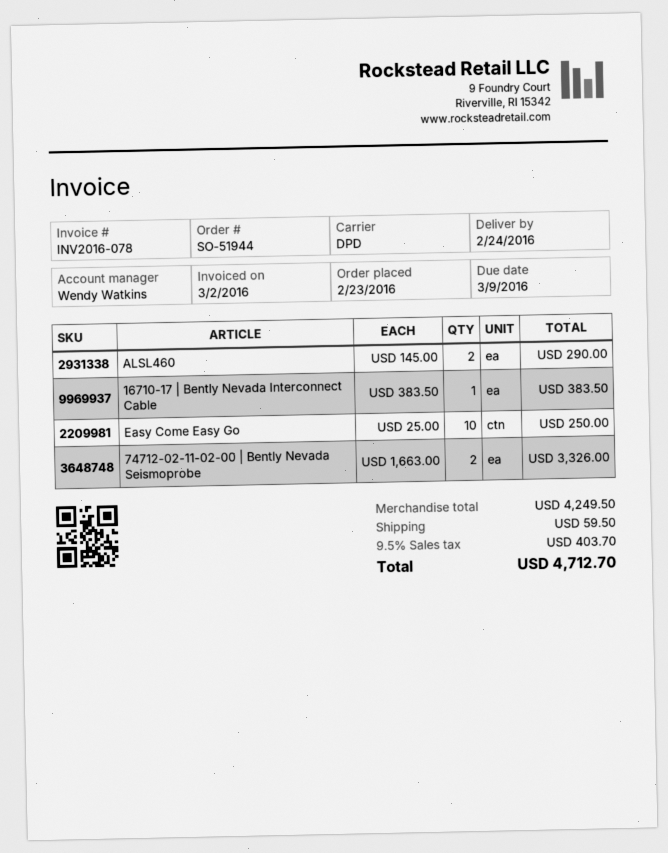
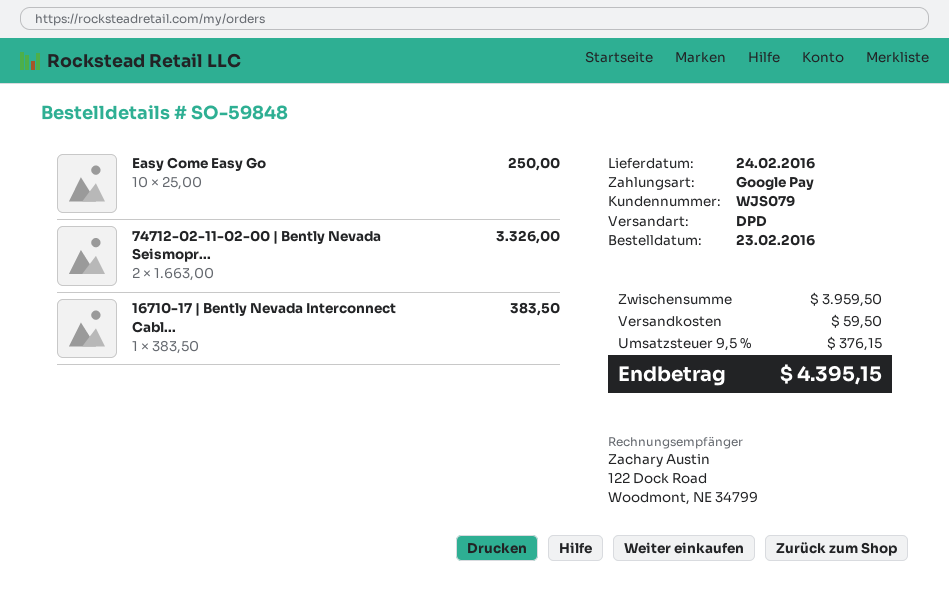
order number: SO-51944 -> SO-59848
ALSL460: 2 x 145.00 = 290.00 -> none
subtotal: 4249.50 -> 3959.50
tax: 9.5% = 403.70 -> 9.5% = 376.15
total: 4712.70 -> 4395.15

